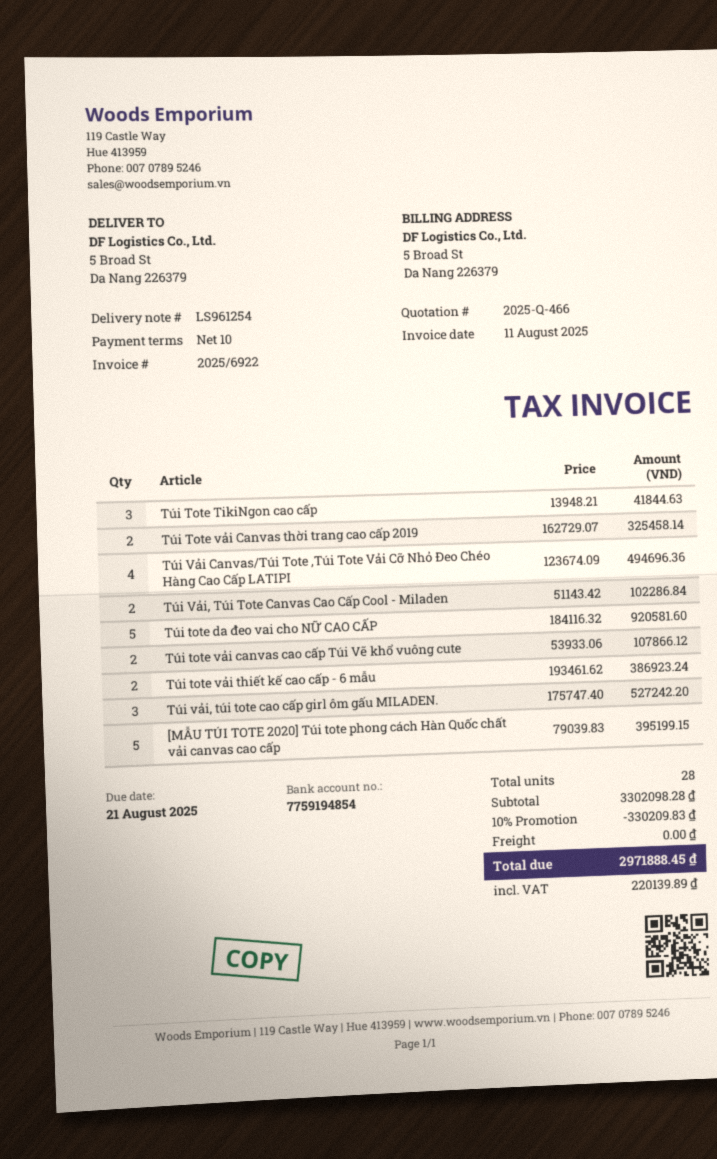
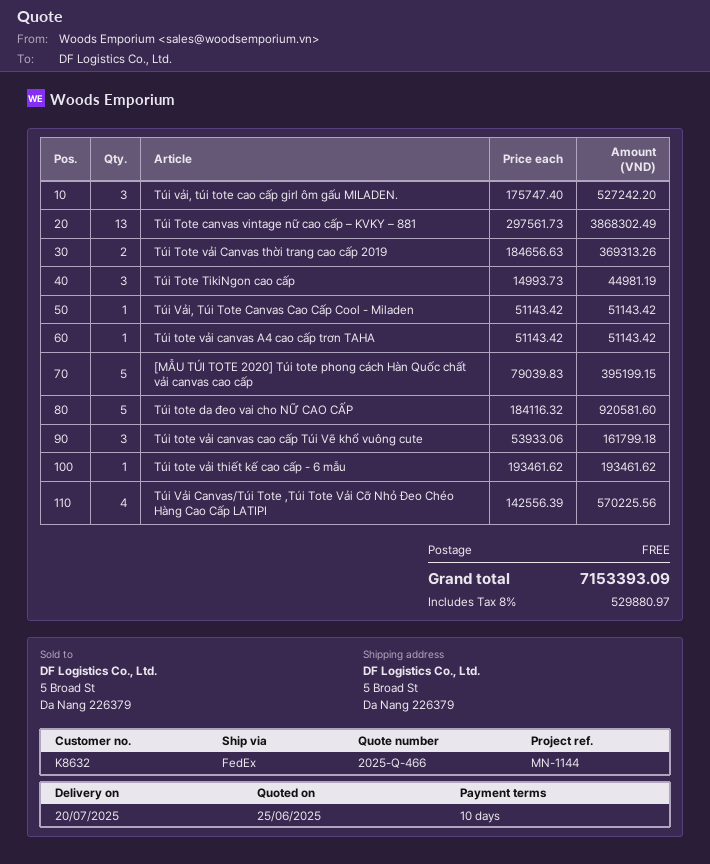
Túi Tote TikiNgon cao cấp: 3 x 13948.21 = 41844.63 -> 3 x 14993.73 = 44981.19
Túi Tote vải Canvas thời trang cao cấp 2019: 2 x 162729.07 = 325458.14 -> 2 x 184656.63 = 369313.26
Túi Vải Canvas/Túi Tote ,Túi Tote Vải Cỡ Nhỏ Đeo Chéo Hàng Cao Cấp LATIPI: 4 x 123674.09 = 494696.36 -> 4 x 142556.39 = 570225.56
Túi Vải, Túi Tote Canvas Cao Cấp Cool - Miladen: 2 x 51143.42 = 102286.84 -> 1 x 51143.42 = 51143.42
Túi tote vải canvas cao cấp Túi Vẽ khổ vuông cute: 2 x 53933.06 = 107866.12 -> 3 x 53933.06 = 161799.18
Túi tote vải thiết kế cao cấp - 6 mẫu: 2 x 193461.62 = 386923.24 -> 1 x 193461.62 = 193461.62
Túi Tote canvas vintage nữ cao cấp – KVKY – 881: none -> 13 x 297561.73 = 3868302.49
Túi tote vải canvas A4 cao cấp trơn TAHA: none -> 1 x 51143.42 = 51143.42
discount: 10% = 330209.83 -> none
tax: 220139.89 -> 529880.97
total: 2971888.45 -> 7153393.09

